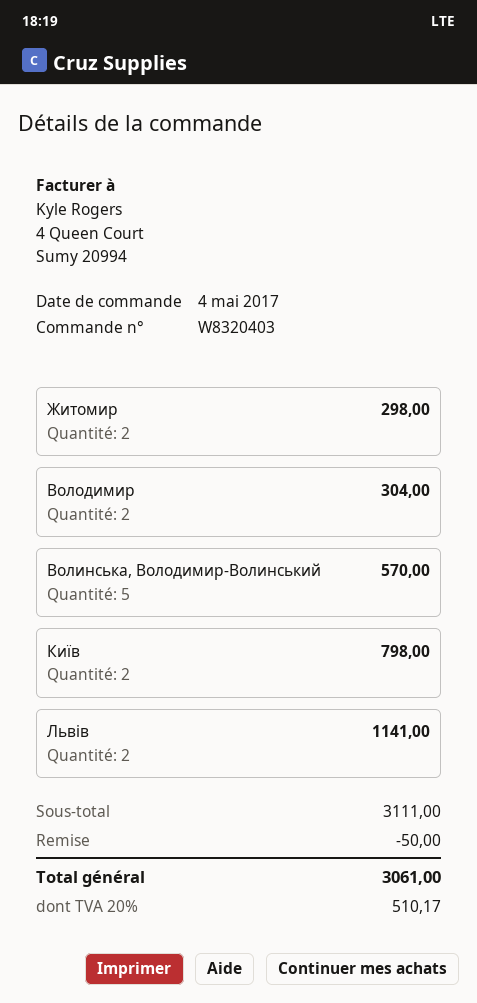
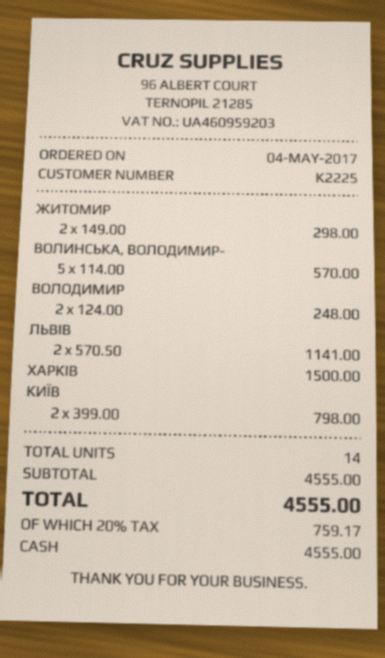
Володимир: 2 for 304.00 -> 2 for 248.00
ХАРКІВ: none -> 1 for 1500.00
subtotal: 3111.00 -> 4555.00
discount: 50.00 -> none
tax: 20% = 510.17 -> 20% = 759.17
total: 3061.00 -> 4555.00

